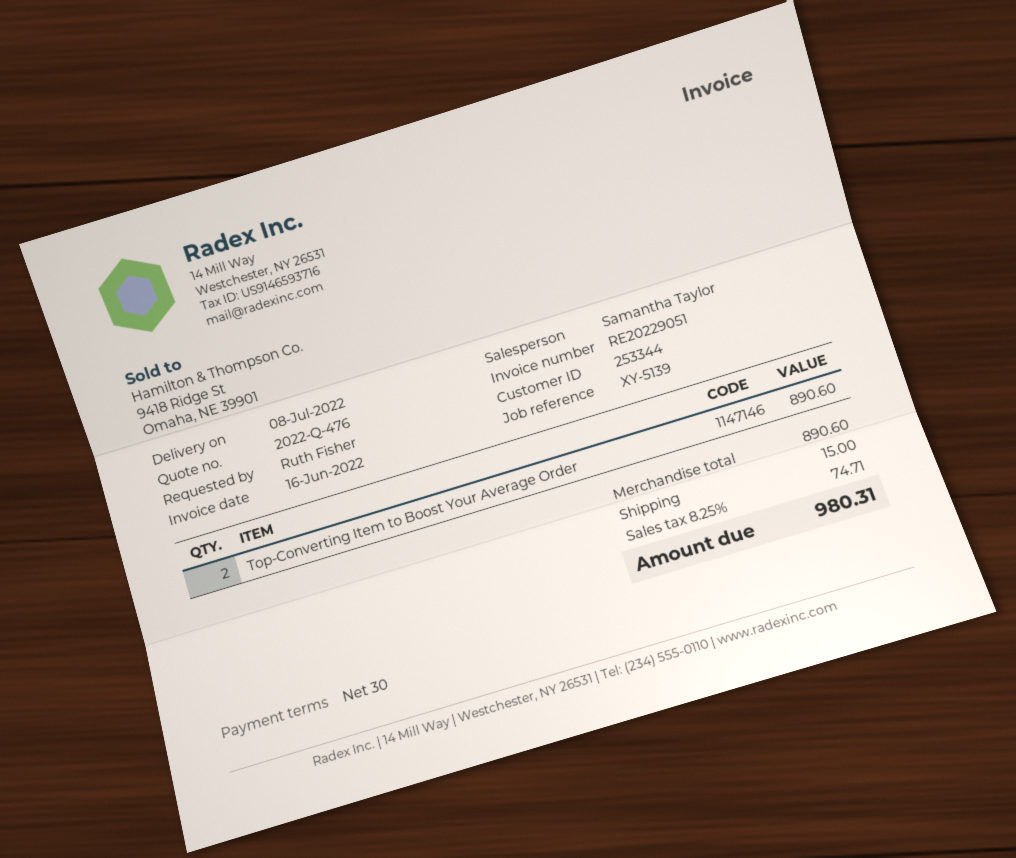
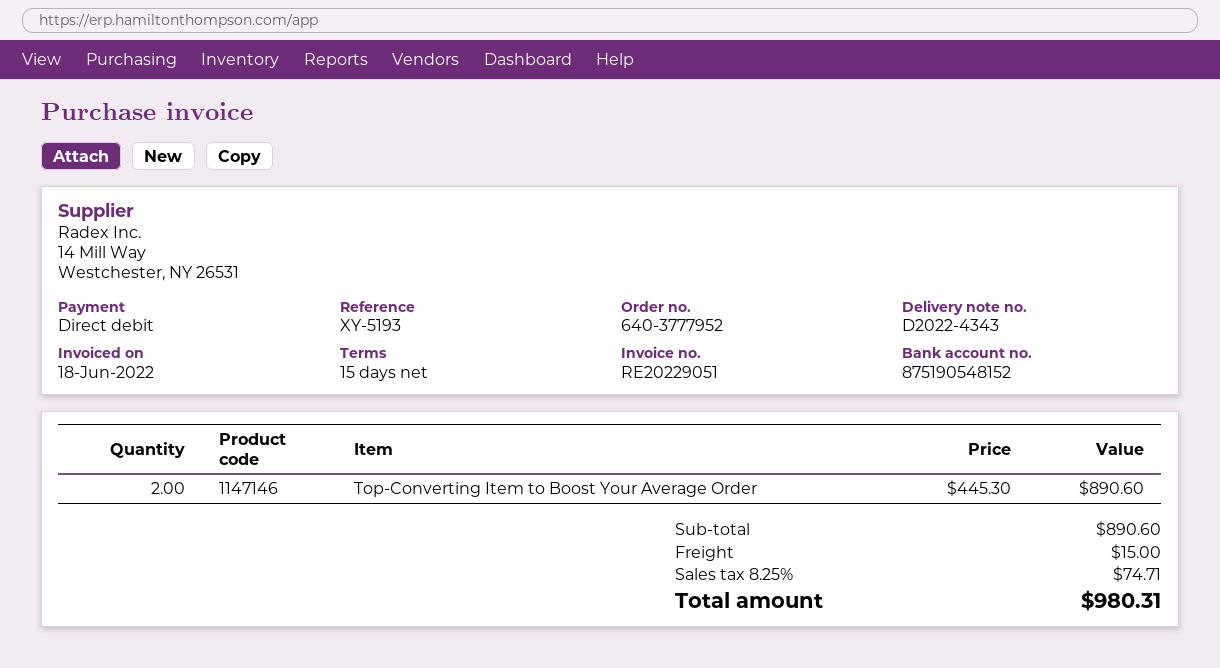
invoice date: 2022-06-16 -> 2022-06-18
payment terms: 30 days -> 15 days
reference: XY-5139 -> XY-5193

